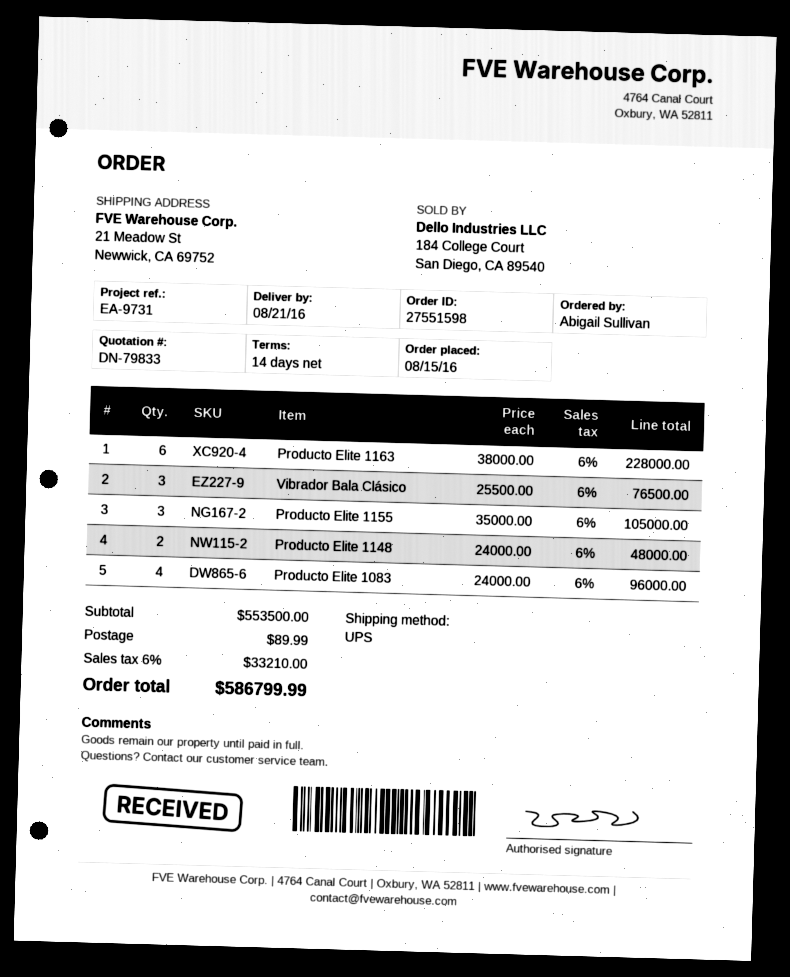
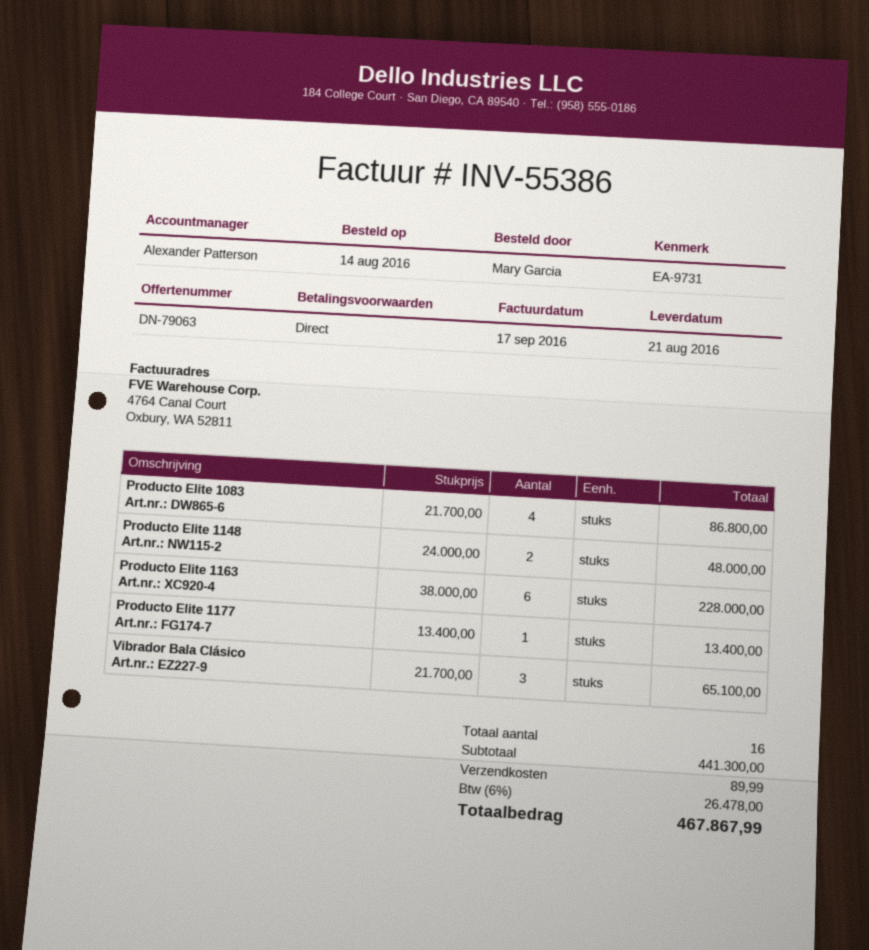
quote number: DN-79833 -> DN-79063
order date: 2016-08-15 -> 2016-08-14
payment terms: 14 days -> on receipt
ordered by: Abigail Sullivan -> Mary Garcia
Vibrador Bala Clásico: 3 x 25500.00 = 76500.00 -> 3 x 21700.00 = 65100.00
Producto Elite 1155: 3 x 35000.00 = 105000.00 -> none
Producto Elite 1083: 4 x 24000.00 = 96000.00 -> 4 x 21700.00 = 86800.00
Producto Elite 1177: none -> 1 x 13400.00 = 13400.00
subtotal: 553500.00 -> 441300.00
tax: 6% = 33210.00 -> 6% = 26478.00
total: 586799.99 -> 467867.99

